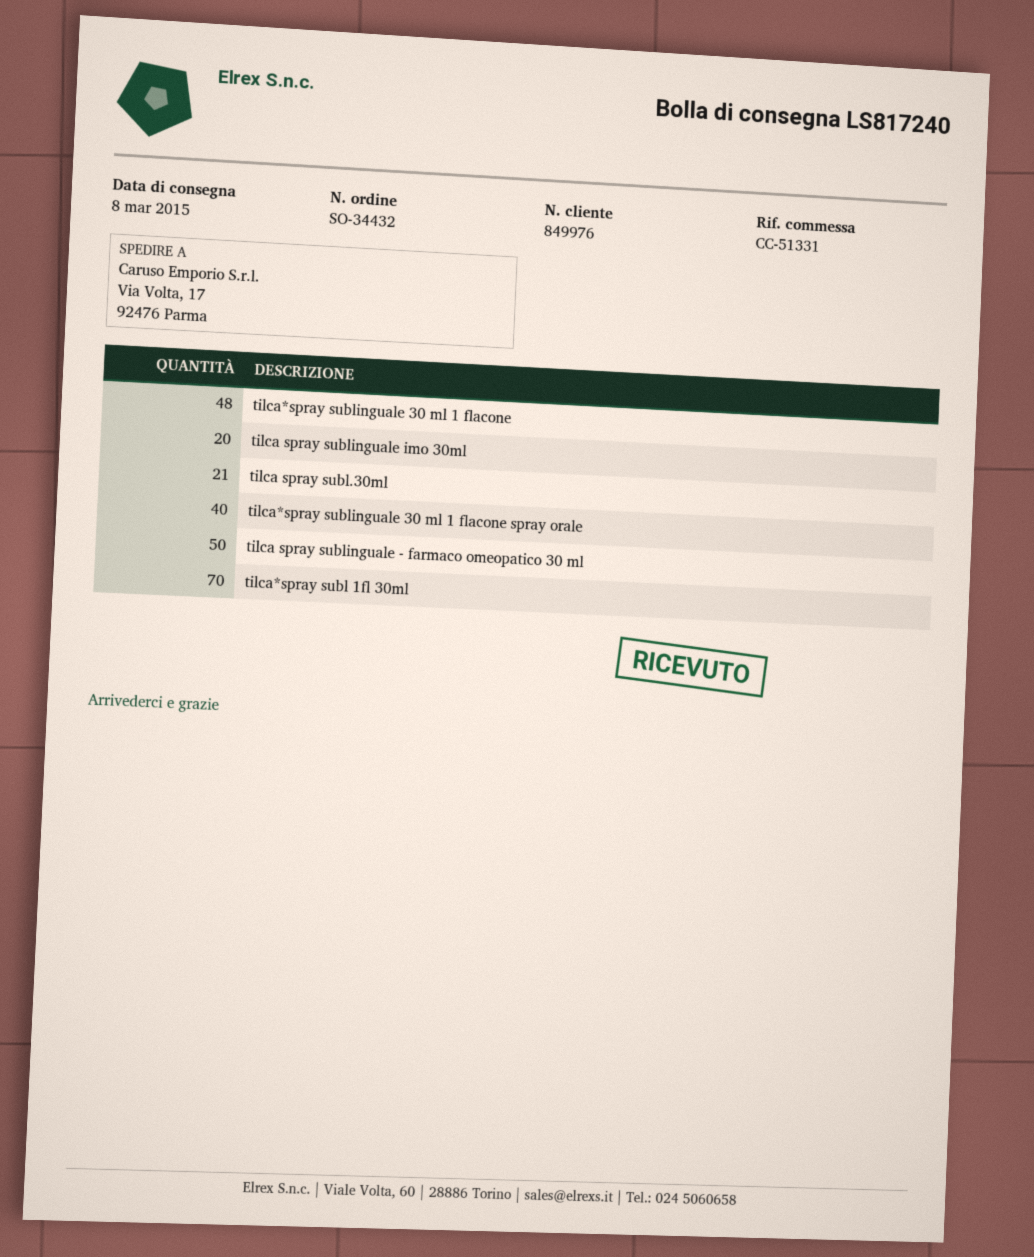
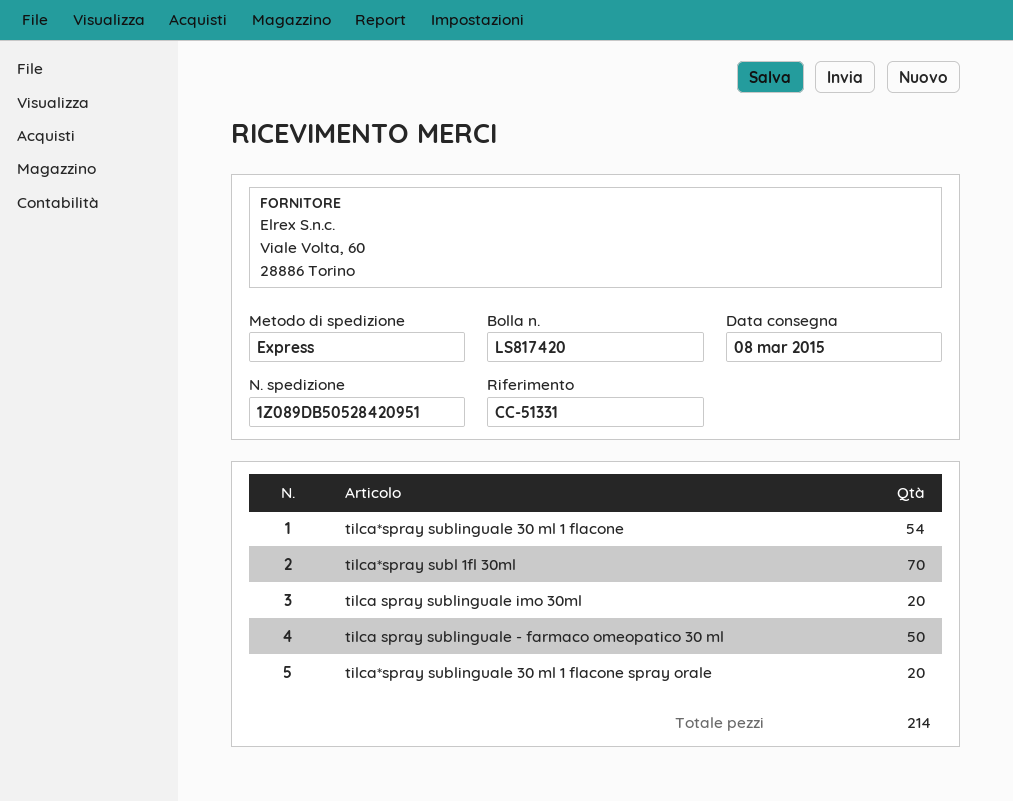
delivery note number: LS817240 -> LS817420
tilca*spray sublinguale 30 ml 1 flacone: 48 -> 54
tilca spray subl.30ml: 21 -> none
tilca*spray sublinguale 30 ml 1 flacone spray orale: 40 -> 20

